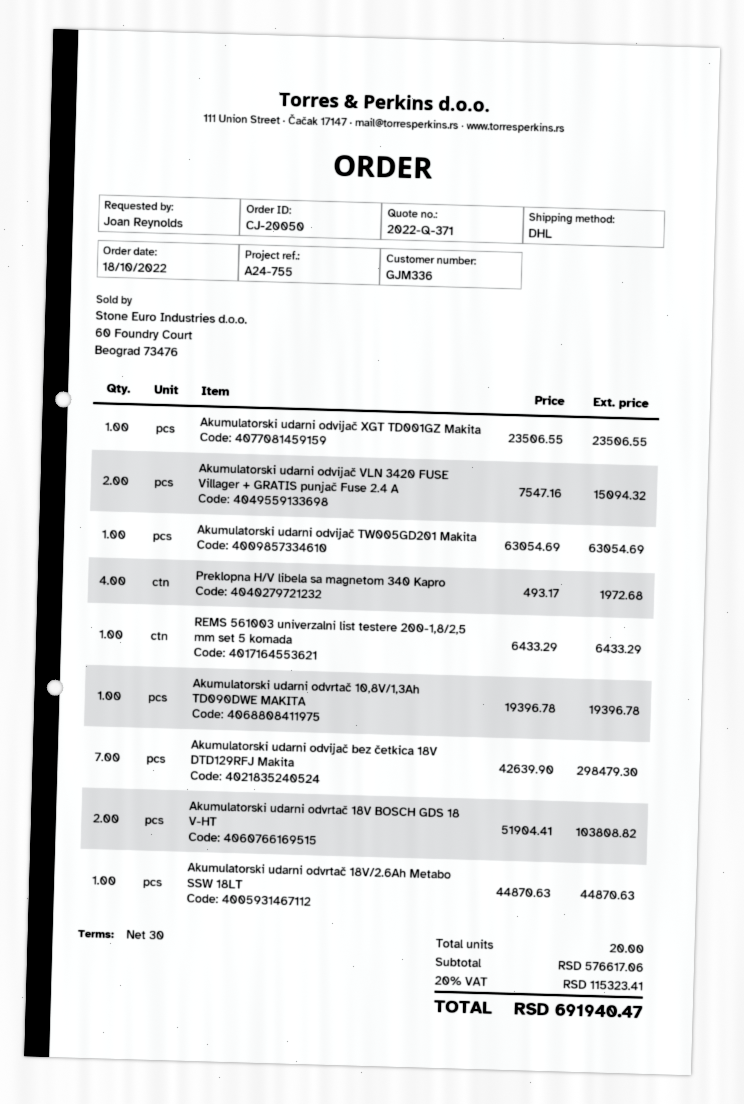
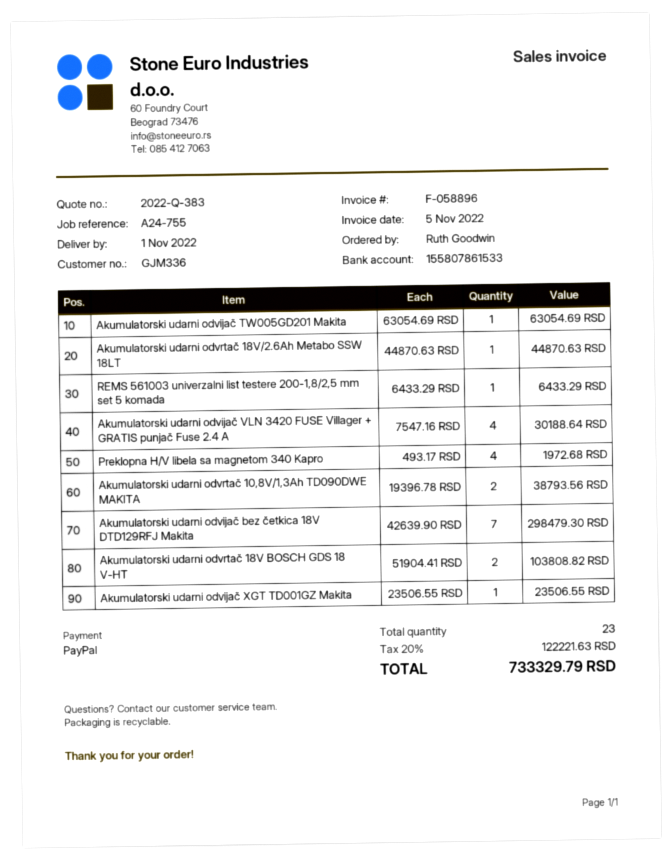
quote number: 2022-Q-371 -> 2022-Q-383
ordered by: Joan Reynolds -> Ruth Goodwin
Akumulatorski udarni odvijač VLN 3420 FUSE Villager + GRATIS punjač Fuse 2.4 A: 2 x 7547.16 = 15094.32 -> 4 x 7547.16 = 30188.64
Akumulatorski udarni odvrtač 10,8V/1,3Ah TD090DWE MAKITA: 1 x 19396.78 = 19396.78 -> 2 x 19396.78 = 38793.56
total quantity: 20 -> 23
tax: 20% = 115323.41 -> 20% = 122221.63
total: 691940.47 -> 733329.79

